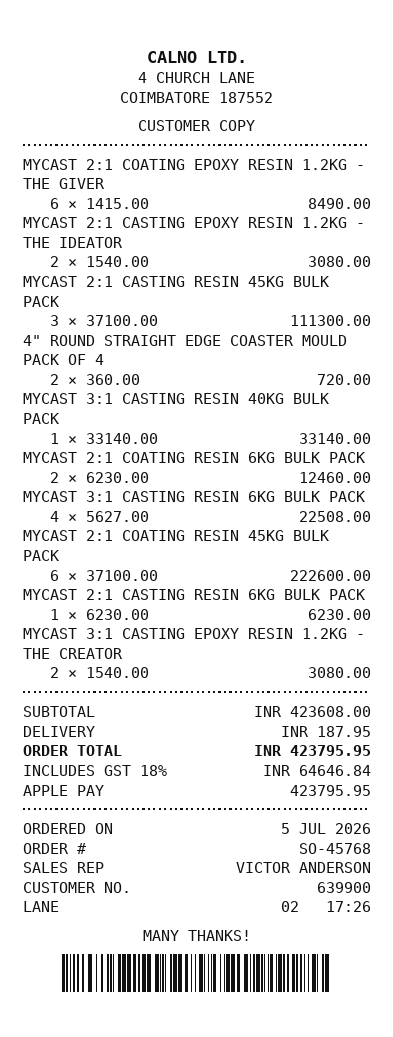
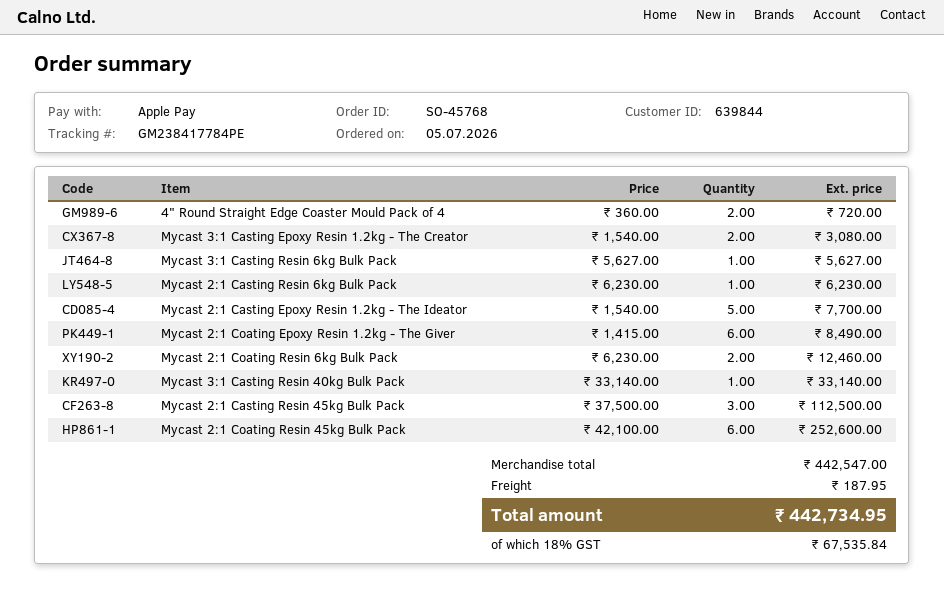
customer number: 639900 -> 639844
MYCAST 2:1 CASTING EPOXY RESIN 1.2KG - THE IDEATOR: 2 x 1540.00 = 3080.00 -> 5 x 1540.00 = 7700.00
MYCAST 2:1 CASTING RESIN 45KG BULK PACK: 3 x 37100.00 = 111300.00 -> 3 x 37500.00 = 112500.00
MYCAST 3:1 CASTING RESIN 6KG BULK PACK: 4 x 5627.00 = 22508.00 -> 1 x 5627.00 = 5627.00
MYCAST 2:1 COATING RESIN 45KG BULK PACK: 6 x 37100.00 = 222600.00 -> 6 x 42100.00 = 252600.00
subtotal: 423608.00 -> 442547.00
tax: 18% = 64646.84 -> 18% = 67535.84
total: 423795.95 -> 442734.95

